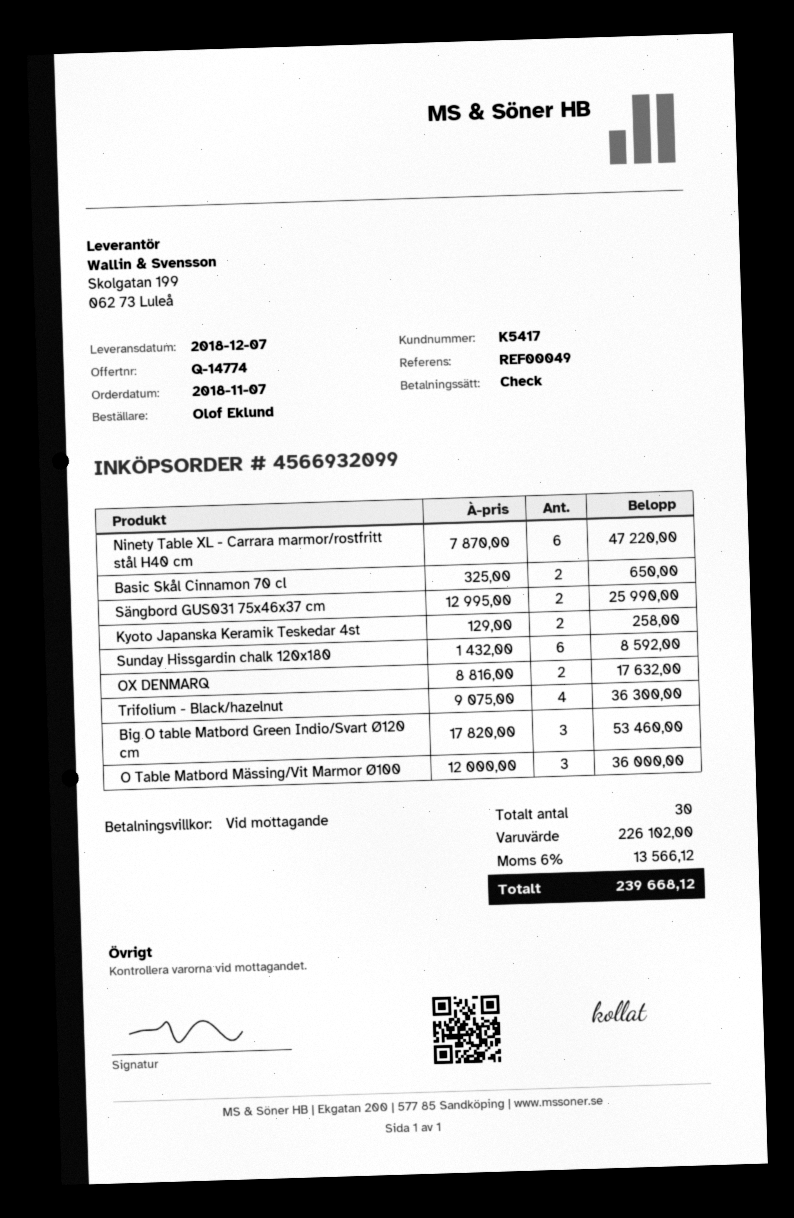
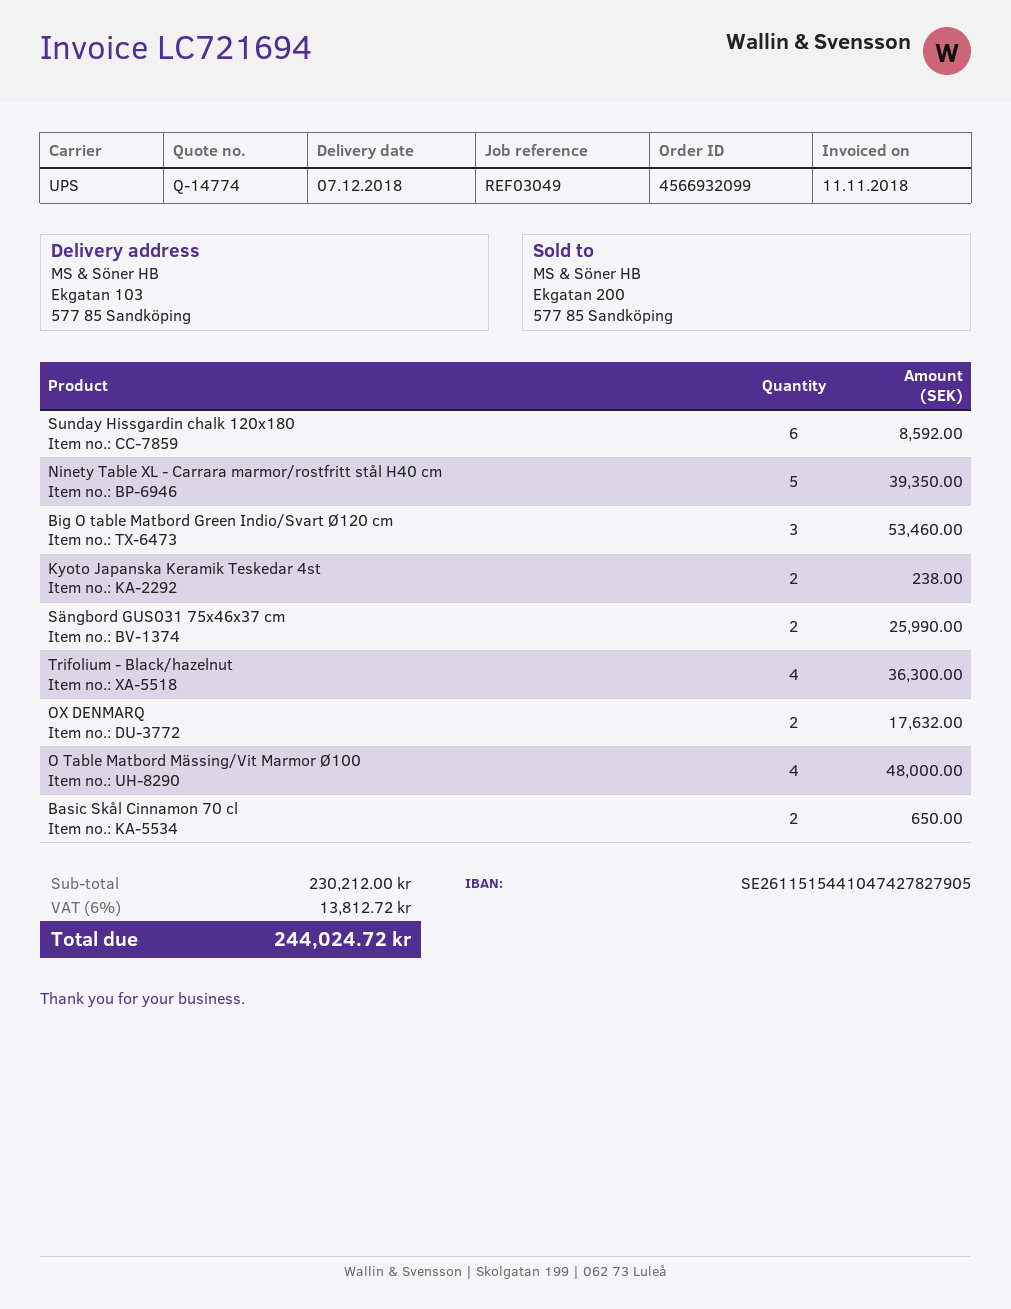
reference: REF00049 -> REF03049
Ninety Table XL - Carrara marmor/rostfritt stål H40 cm: 6 for 47220.00 -> 5 for 39350.00
Kyoto Japanska Keramik Teskedar 4st: 2 for 258.00 -> 2 for 238.00
O Table Matbord Mässing/Vit Marmor Ø100: 3 for 36000.00 -> 4 for 48000.00
subtotal: 226102.00 -> 230212.00
tax: 6% = 13566.12 -> 6% = 13812.72
total: 239668.12 -> 244024.72

